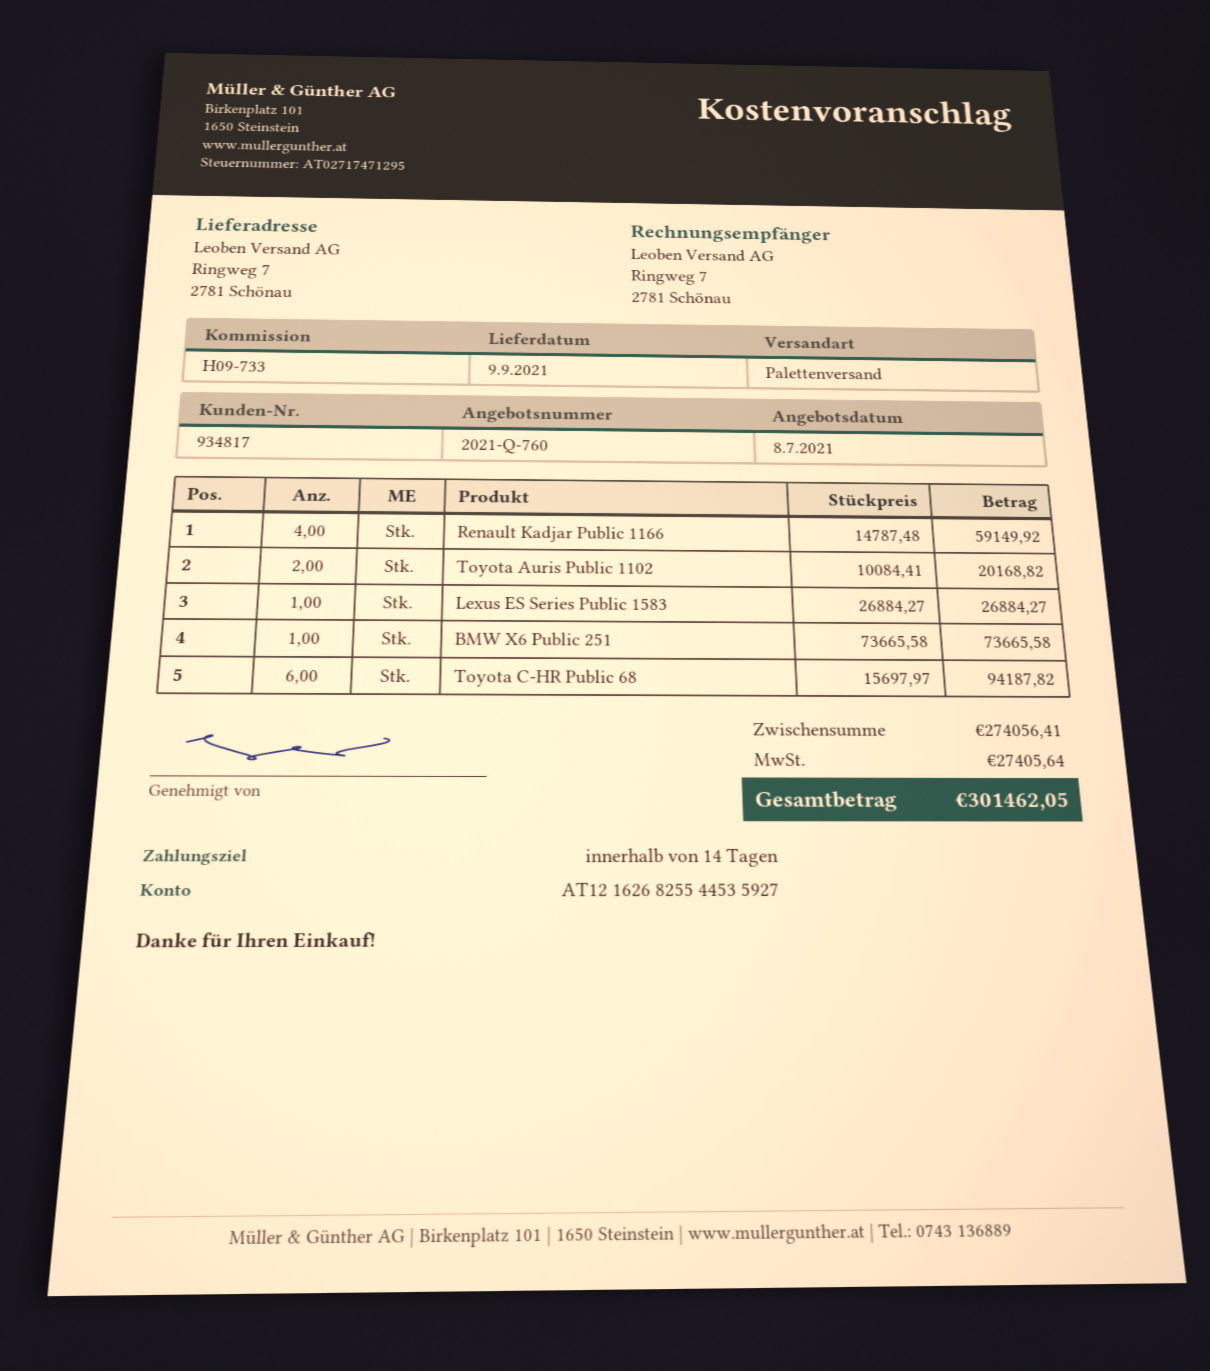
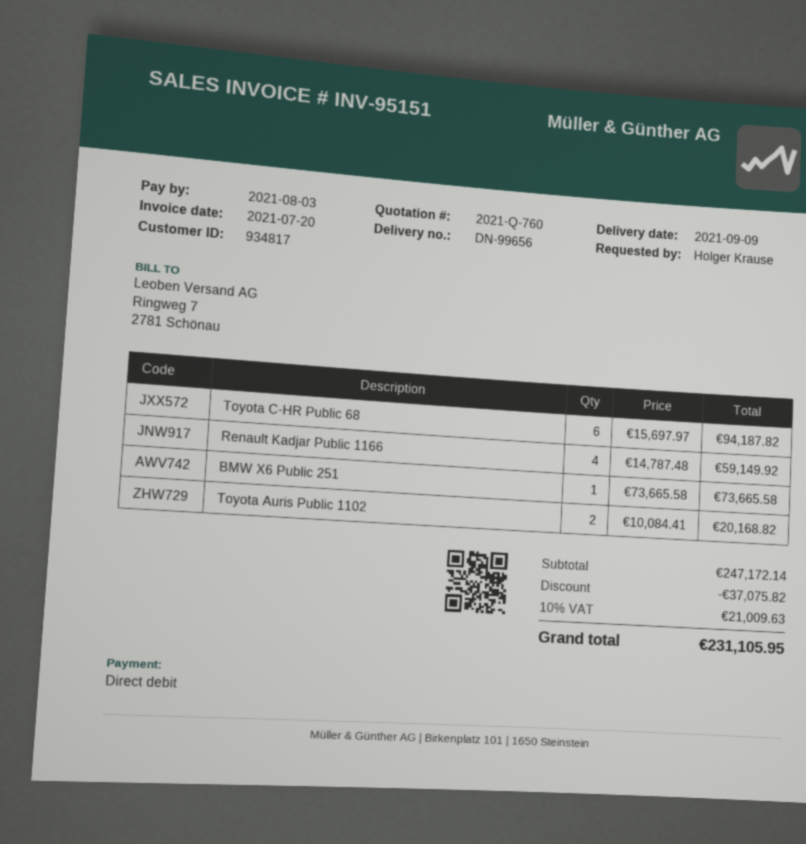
Lexus ES Series Public 1583: 1 x 26884.27 = 26884.27 -> none
subtotal: 274056.41 -> 247172.14
discount: none -> 37075.82
tax: 27405.64 -> 21009.63
total: 301462.05 -> 231105.95

